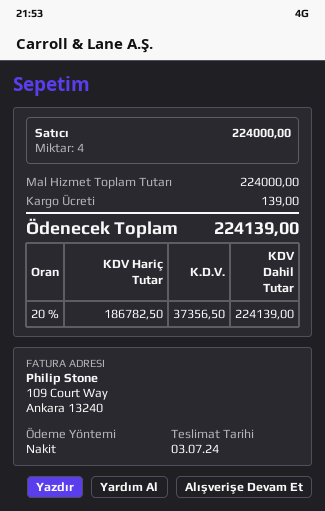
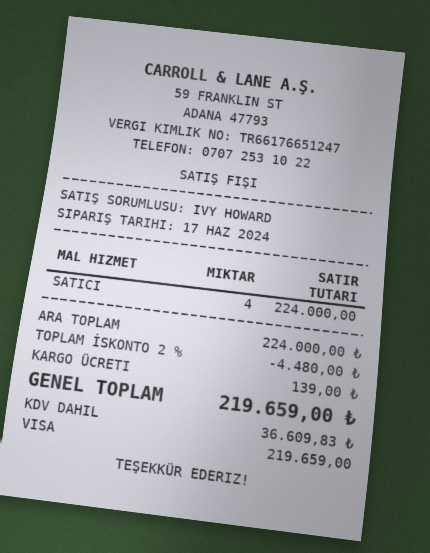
payment method: cash -> Visa
discount: none -> 2% = 4480.00
tax: 37356.50 -> 36609.83
total: 224139.00 -> 219659.00

